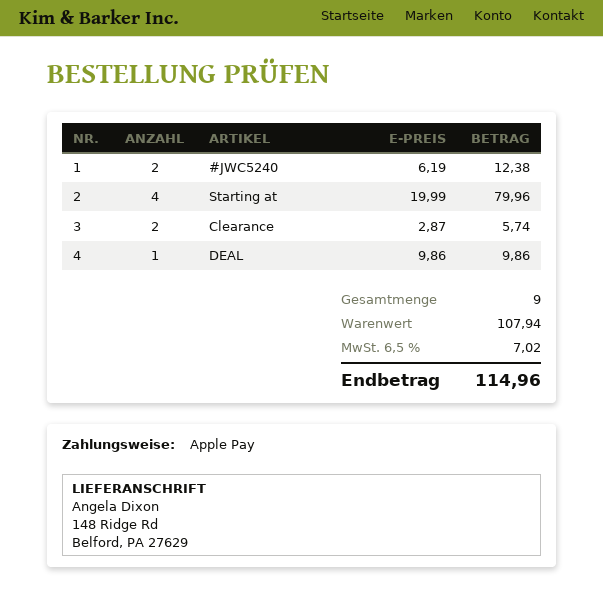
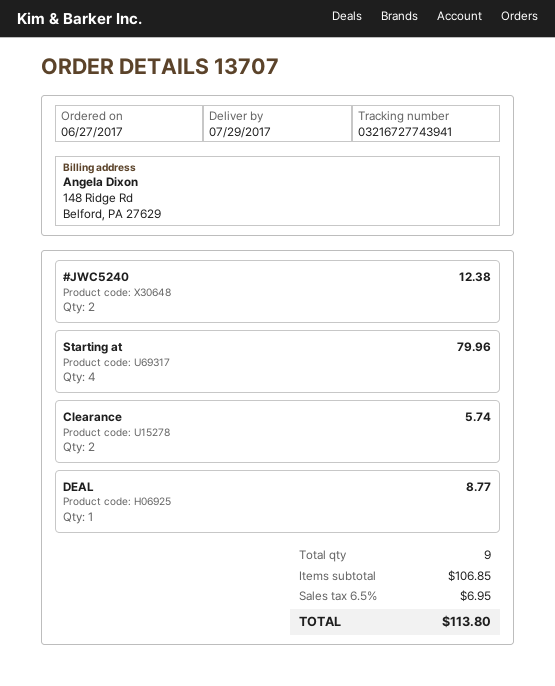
DEAL: 1 for 9.86 -> 1 for 8.77
subtotal: 107.94 -> 106.85
tax: 6.5% = 7.02 -> 6.5% = 6.95
total: 114.96 -> 113.80

